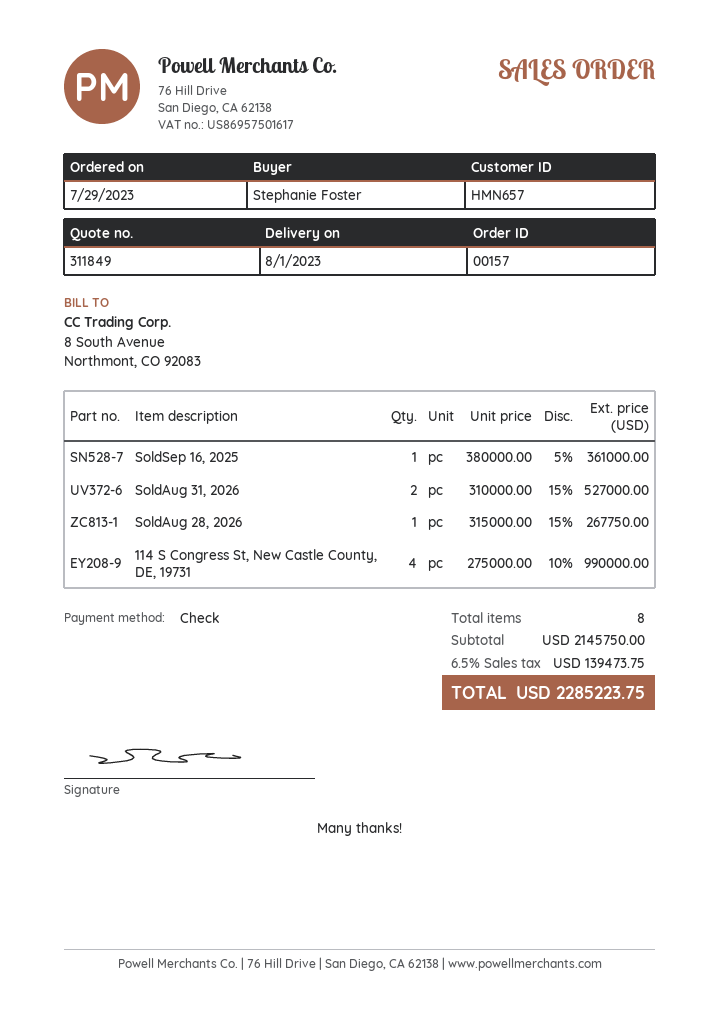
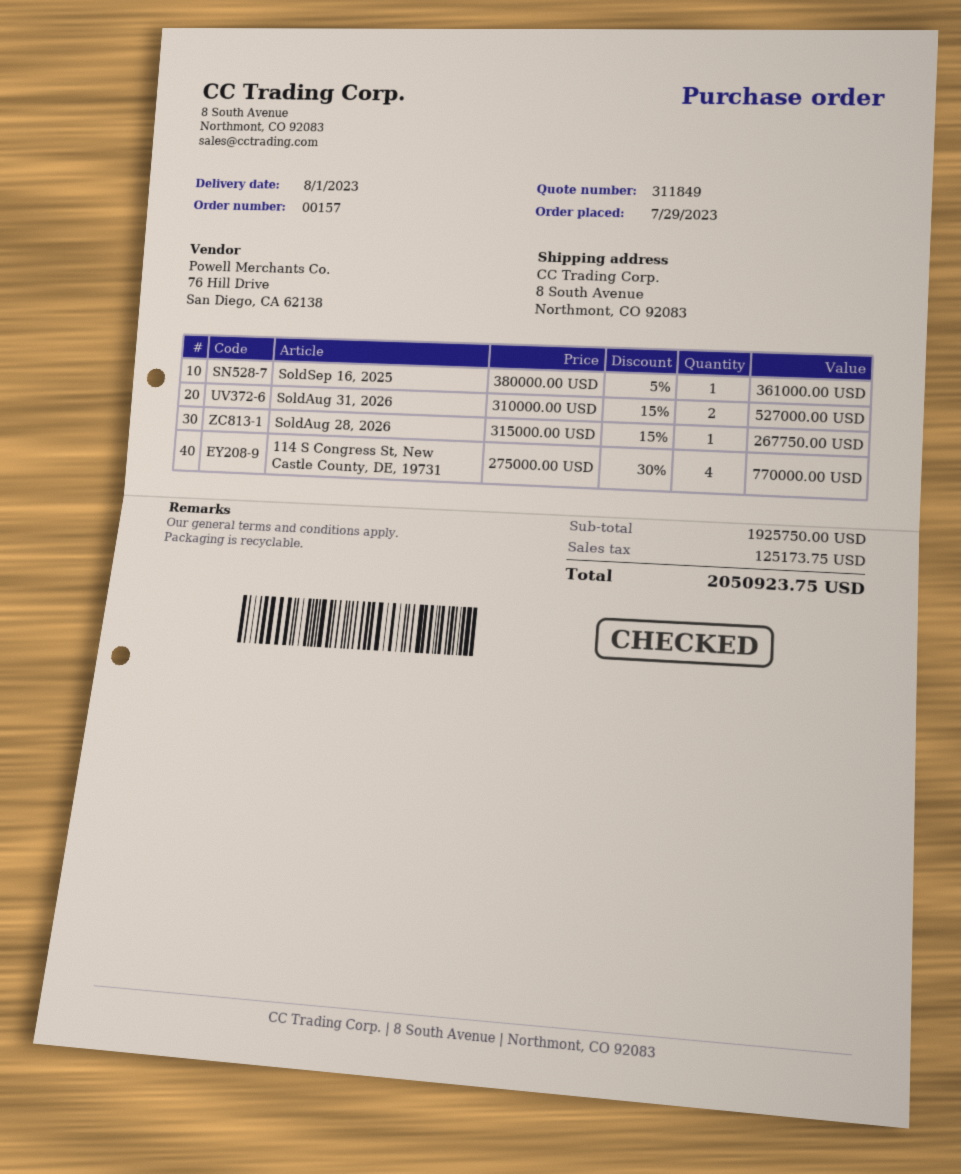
114 S Congress St, New Castle County, DE, 19731: 4 x 275000.00 - 10% = 990000.00 -> 4 x 275000.00 - 30% = 770000.00
subtotal: 2145750.00 -> 1925750.00
tax: 139473.75 -> 125173.75
total: 2285223.75 -> 2050923.75

